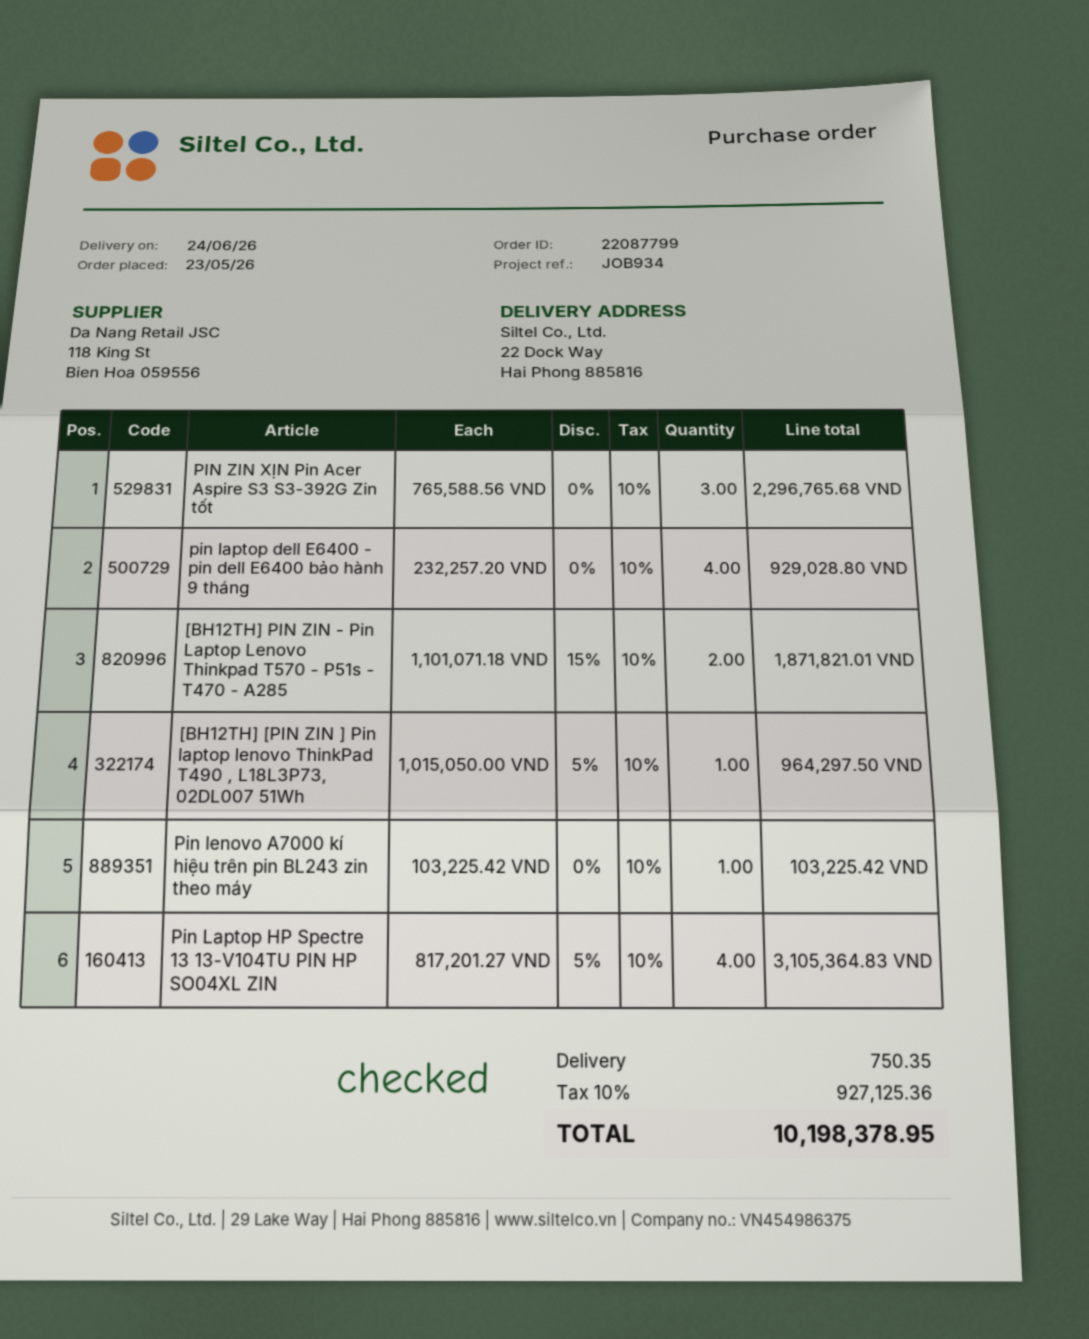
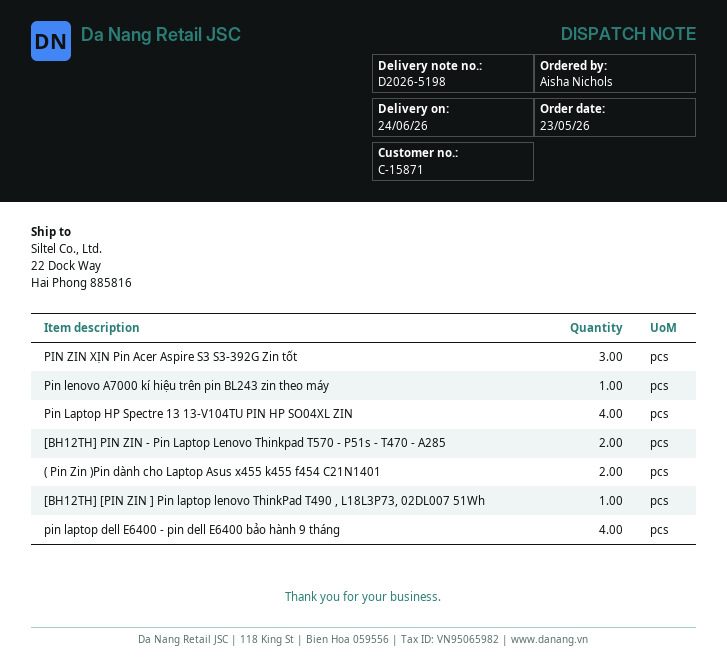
( Pin Zin )Pin dành cho Laptop Asus x455 k455 f454 C21N1401: none -> 2

